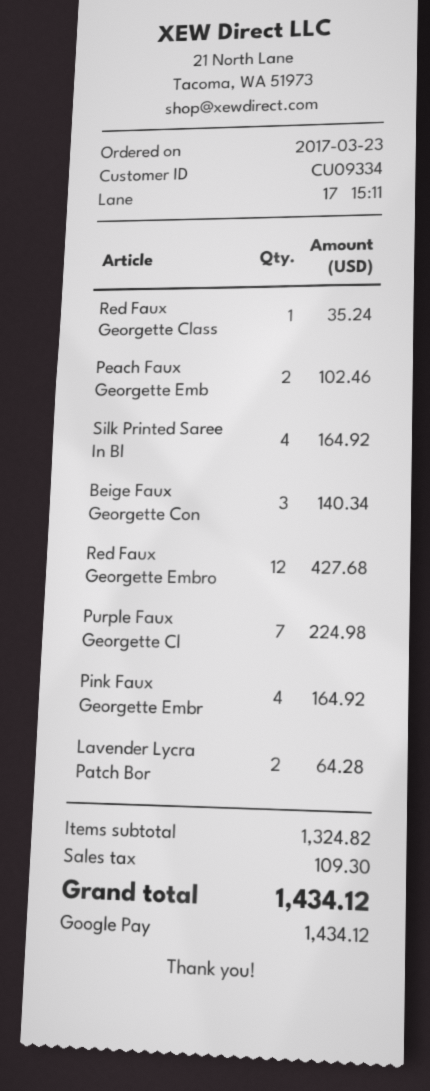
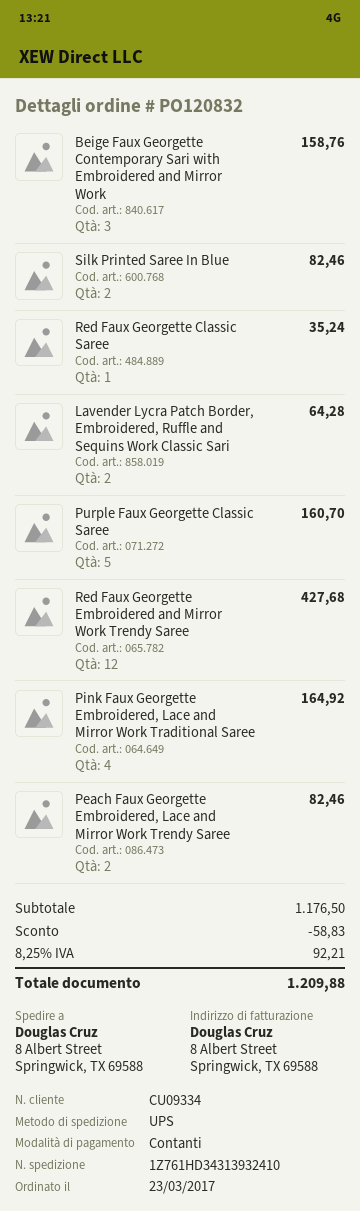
payment method: Google Pay -> cash
Peach Faux Georgette Emb: 2 for 102.46 -> 2 for 82.46
Silk Printed Saree In Bl: 4 for 164.92 -> 2 for 82.46
Beige Faux Georgette Con: 3 for 140.34 -> 3 for 158.76
Purple Faux Georgette Cl: 7 for 224.98 -> 5 for 160.70
subtotal: 1324.82 -> 1176.50
discount: none -> 58.83
tax: 109.30 -> 92.21
total: 1434.12 -> 1209.88

